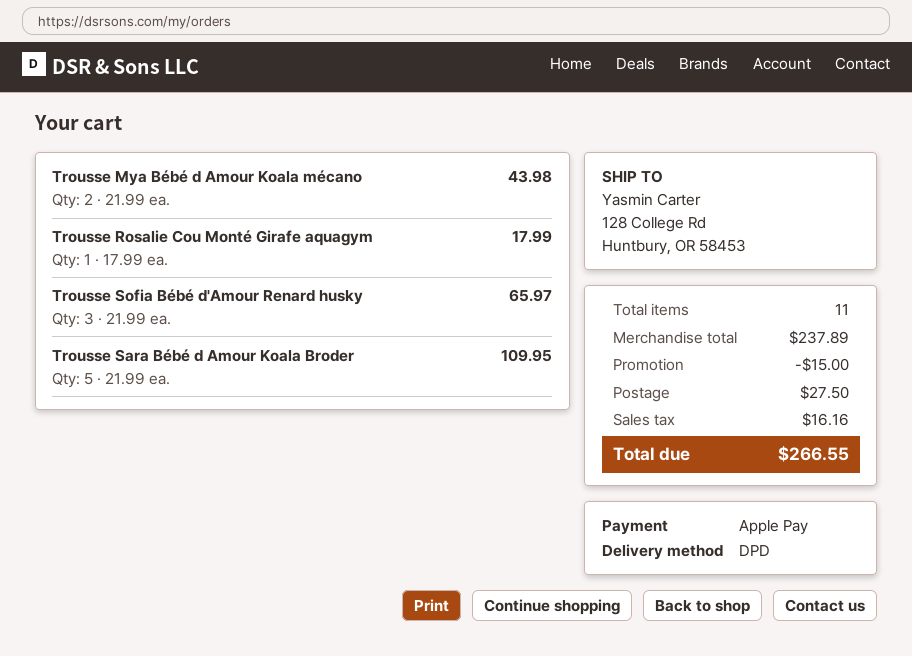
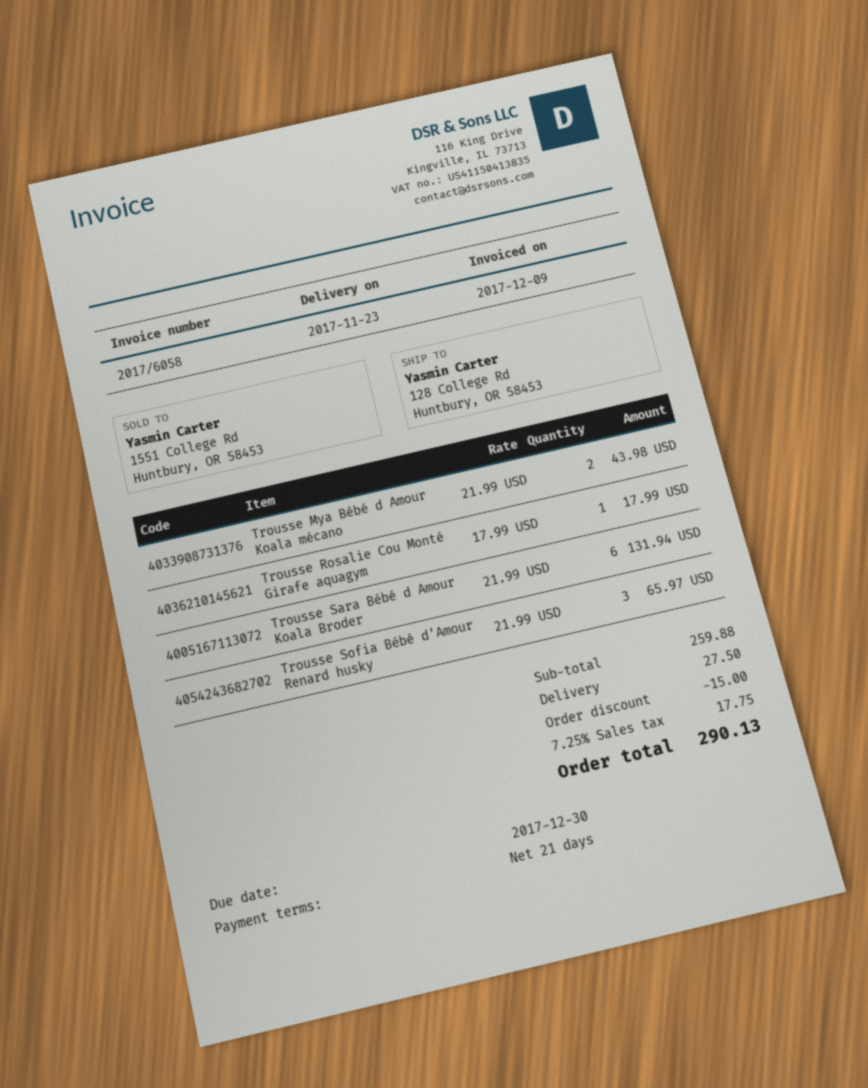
Trousse Sara Bébé d Amour Koala Broder: 5 x 21.99 = 109.95 -> 6 x 21.99 = 131.94
subtotal: 237.89 -> 259.88
tax: 16.16 -> 17.75
total: 266.55 -> 290.13

